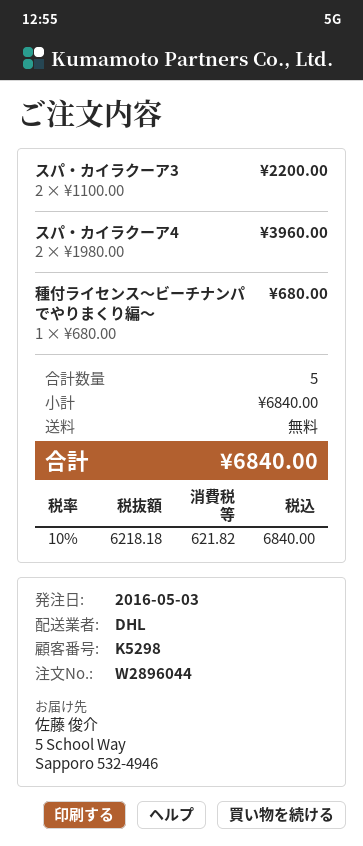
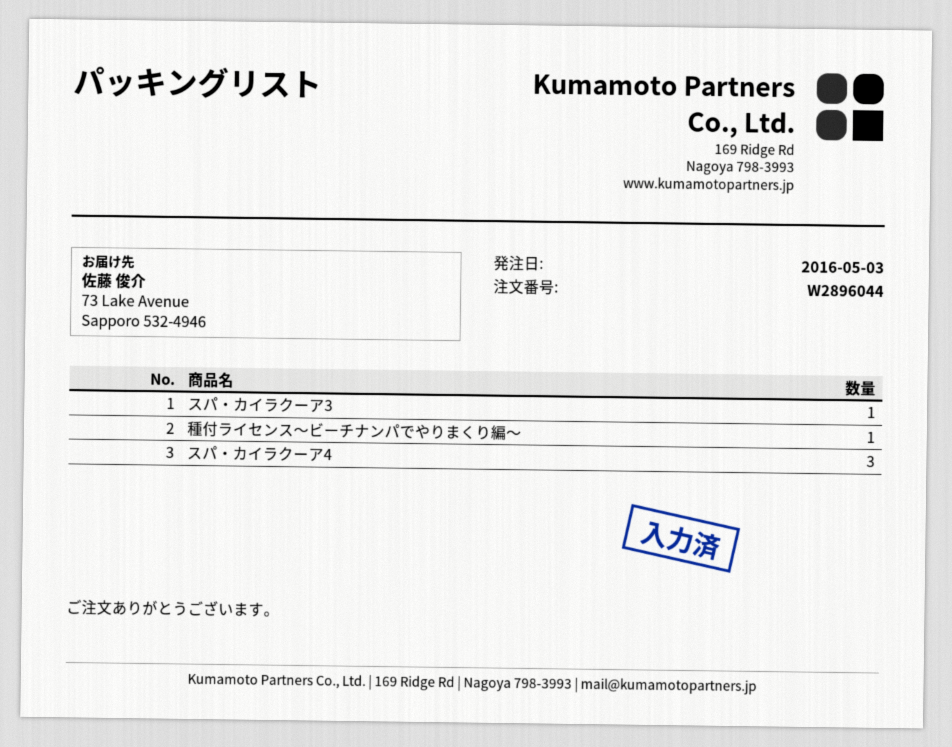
ship to: 5 School Way, Sapporo 532-4946 -> 73 Lake Avenue, Sapporo 532-4946
スパ・カイラクーア3: 2 -> 1
スパ・カイラクーア4: 2 -> 3

